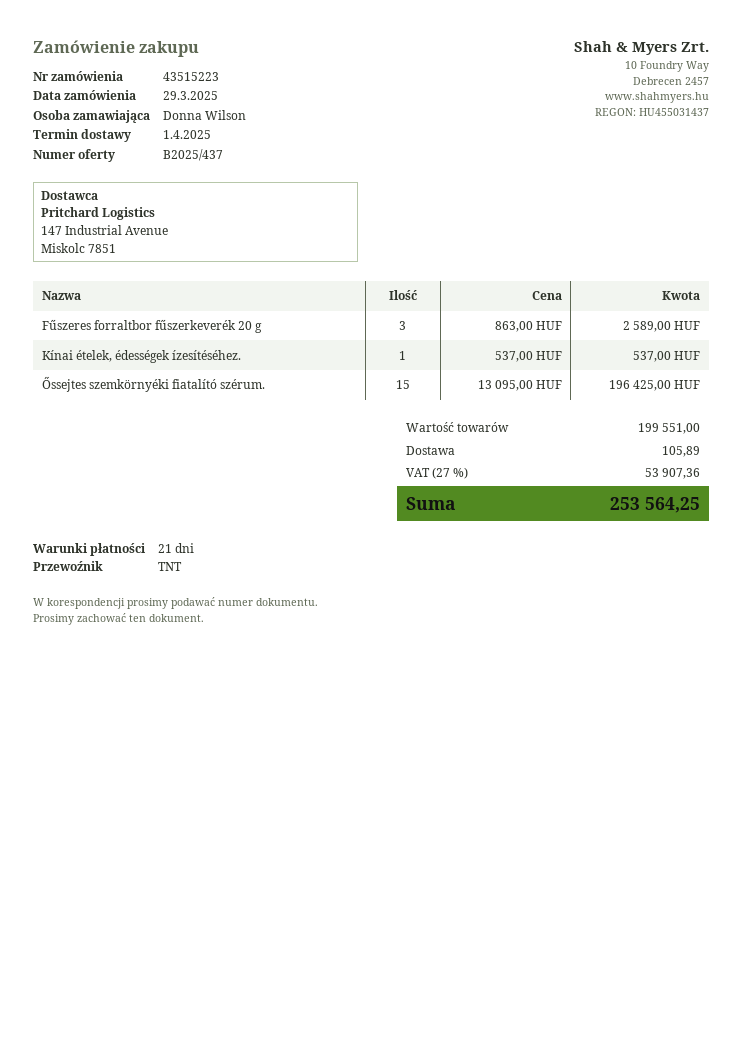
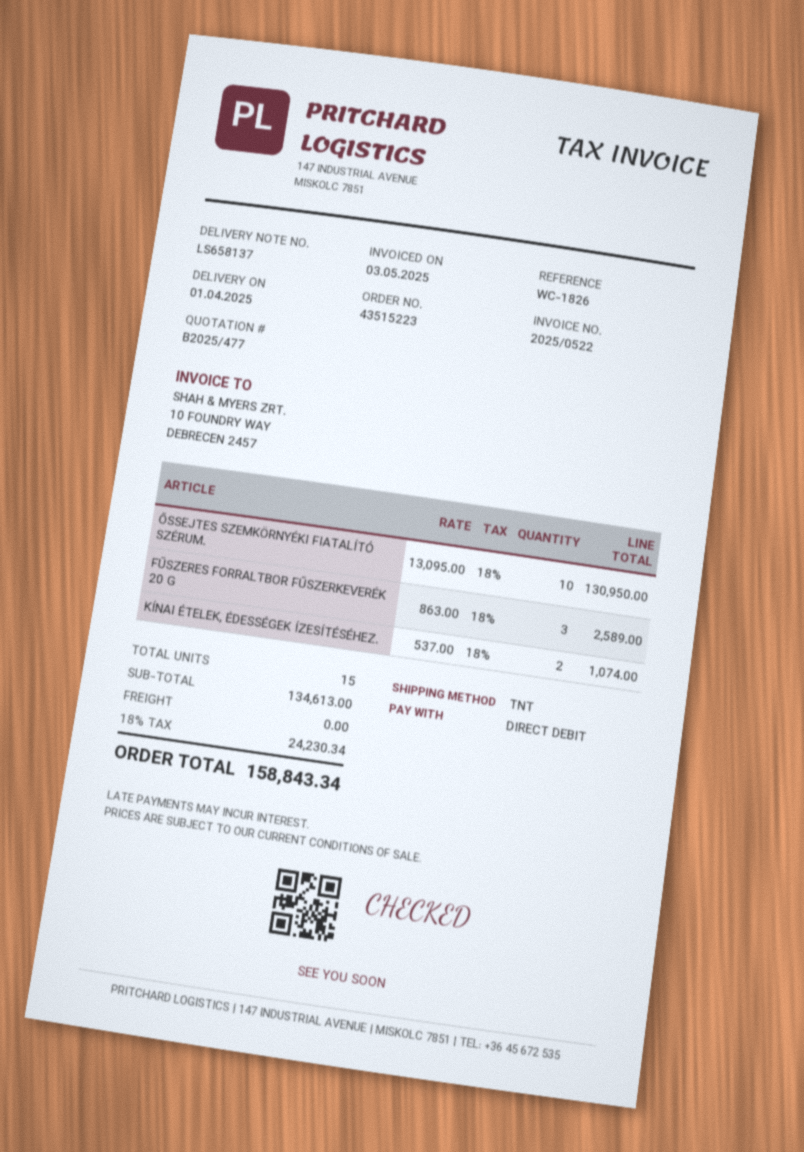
quote number: B2025/437 -> B2025/477
Kínai ételek, édességek ízesítéséhez.: 1 x 537.00 = 537.00 -> 2 x 537.00 = 1074.00
Őssejtes szemkörnyéki fiatalító szérum.: 15 x 13095.00 = 196425.00 -> 10 x 13095.00 = 130950.00
subtotal: 199551.00 -> 134613.00
shipping: 105.89 -> 0.00
tax: 27% = 53907.36 -> 18% = 24230.34
total: 253564.25 -> 158843.34

